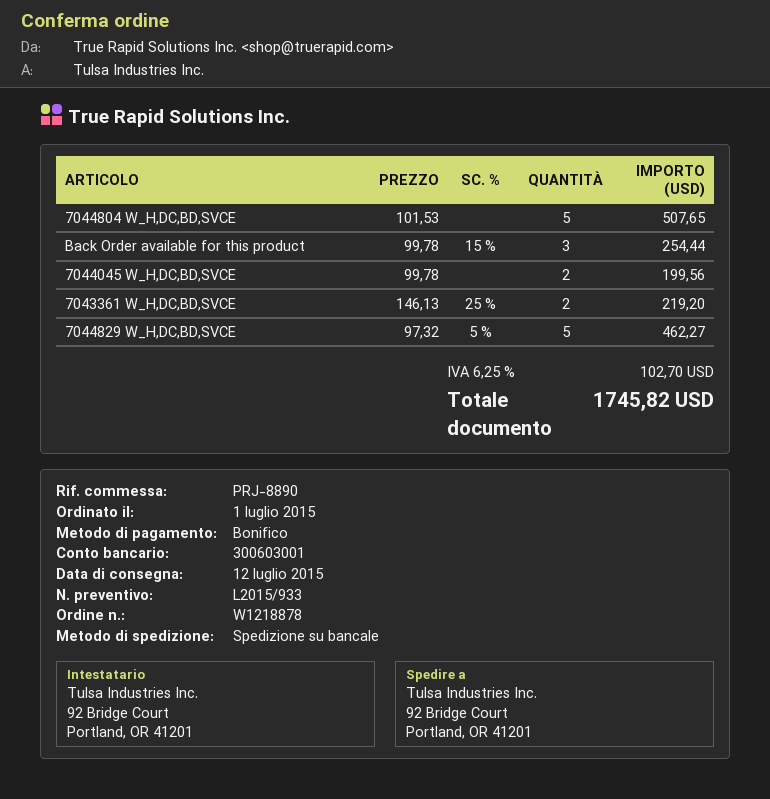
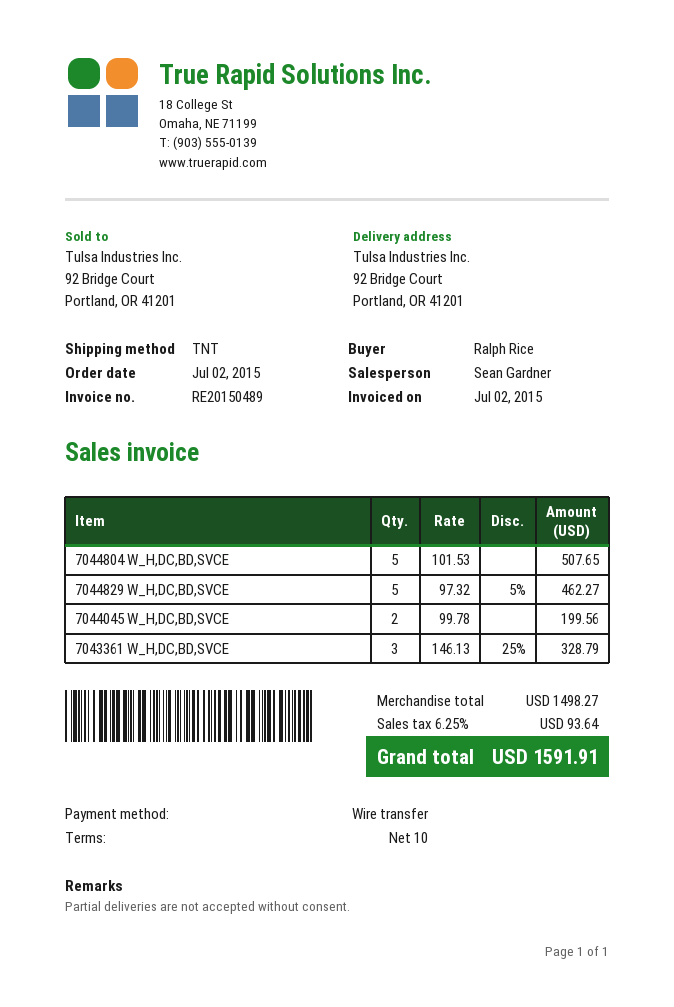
order date: 2015-07-01 -> 2015-07-02
shipping method: pallet freight -> TNT
Back Order available for this product: 3 x 99.78 - 15% = 254.44 -> none
7043361 W_H,DC,BD,SVCE: 2 x 146.13 - 25% = 219.20 -> 3 x 146.13 - 25% = 328.79
tax: 6.25% = 102.70 -> 6.25% = 93.64
total: 1745.82 -> 1591.91

